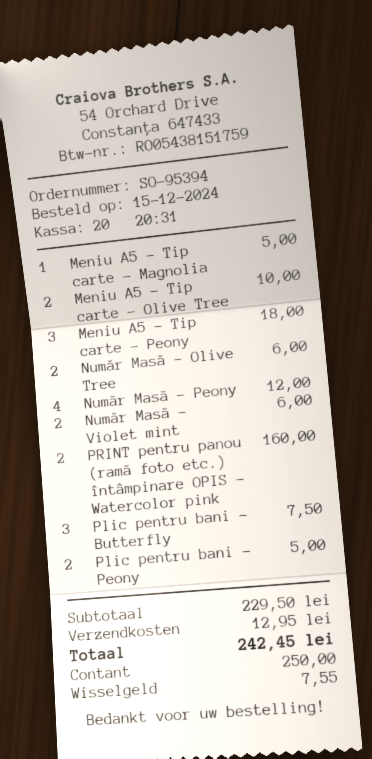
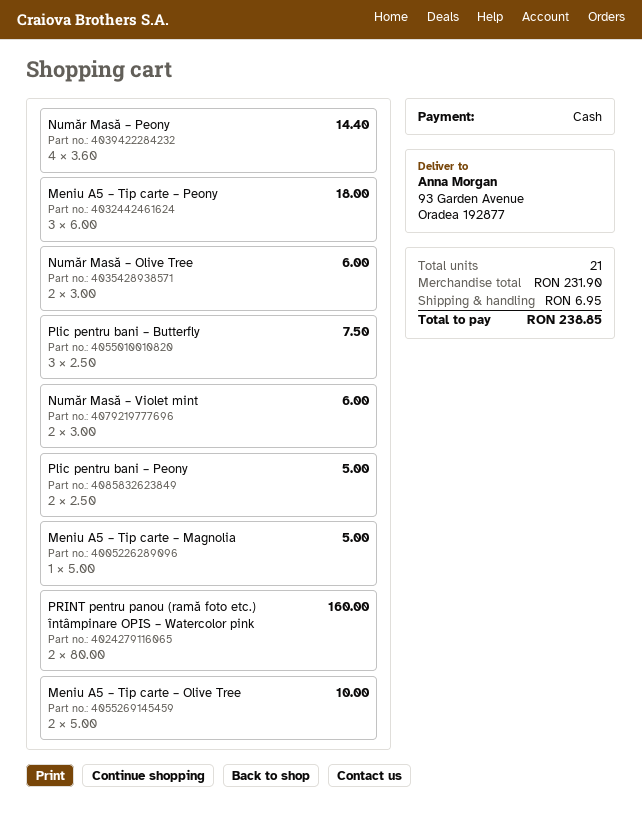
Număr Masă – Peony: 4 for 12.00 -> 4 for 14.40
subtotal: 229.50 -> 231.90
shipping: 12.95 -> 6.95
total: 242.45 -> 238.85

